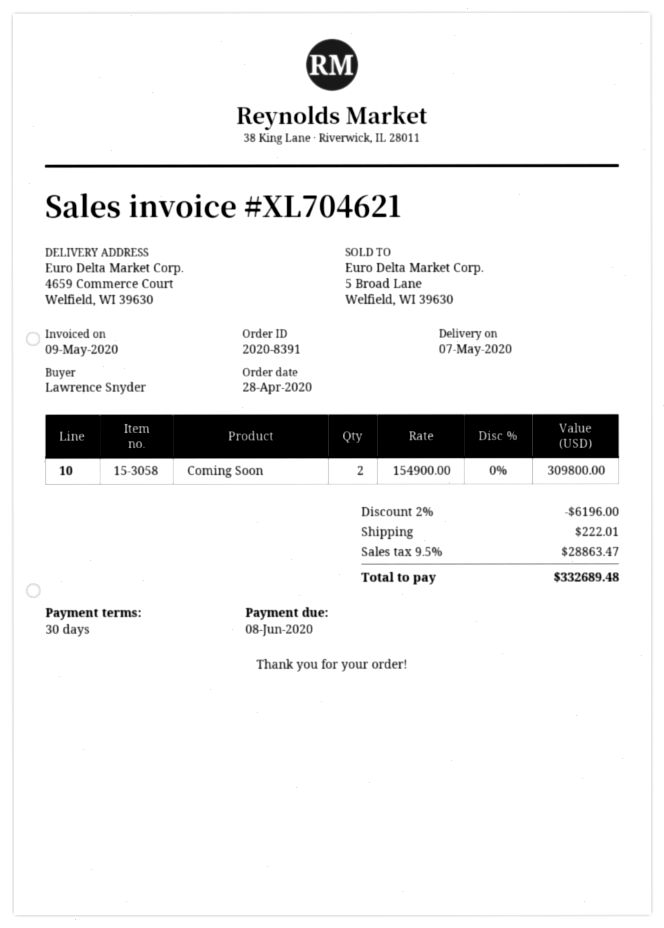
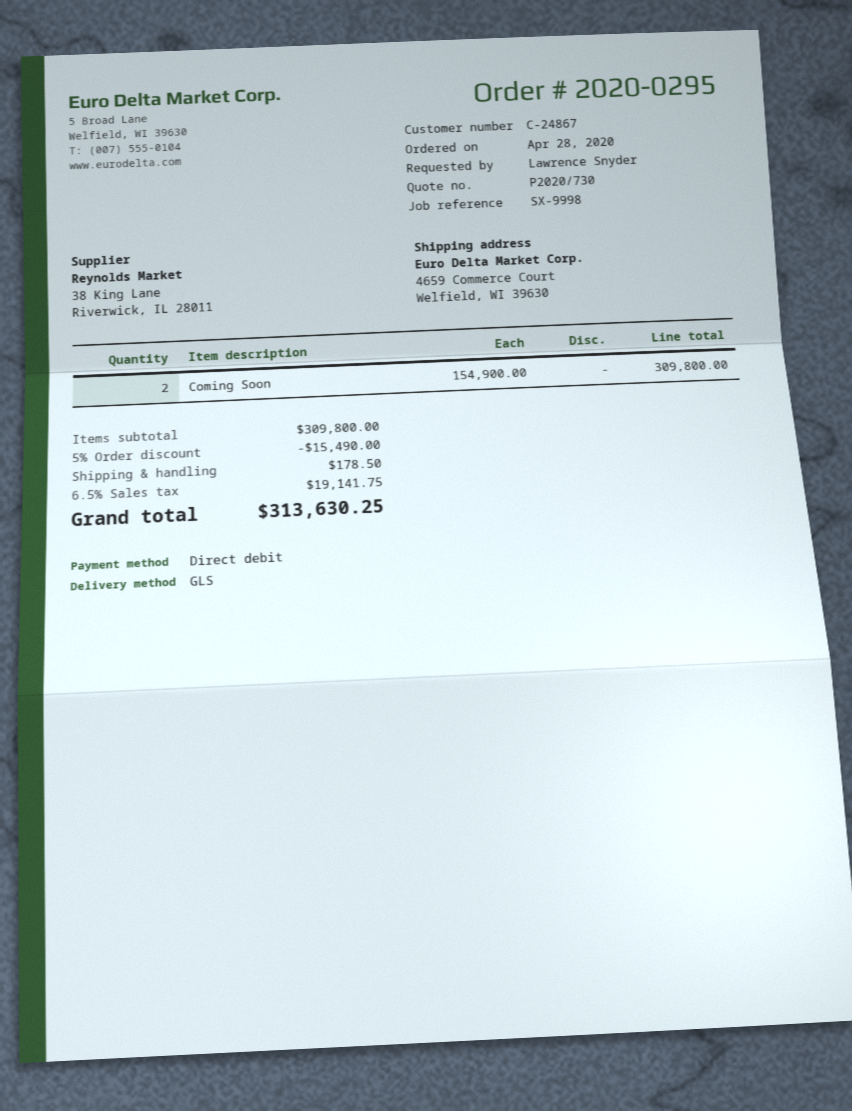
order number: 2020-8391 -> 2020-0295
discount: 2% = 6196.00 -> 5% = 15490.00
shipping: 222.01 -> 178.50
tax: 9.5% = 28863.47 -> 6.5% = 19141.75
total: 332689.48 -> 313630.25

